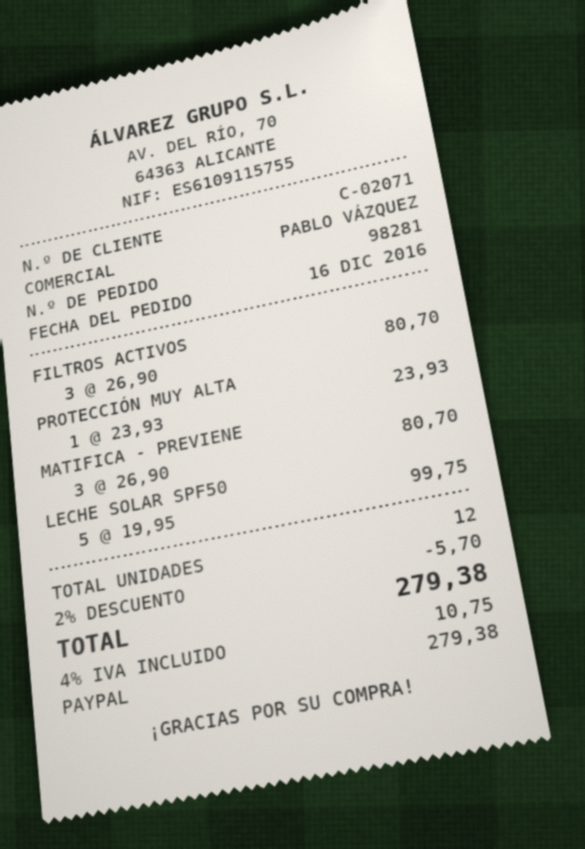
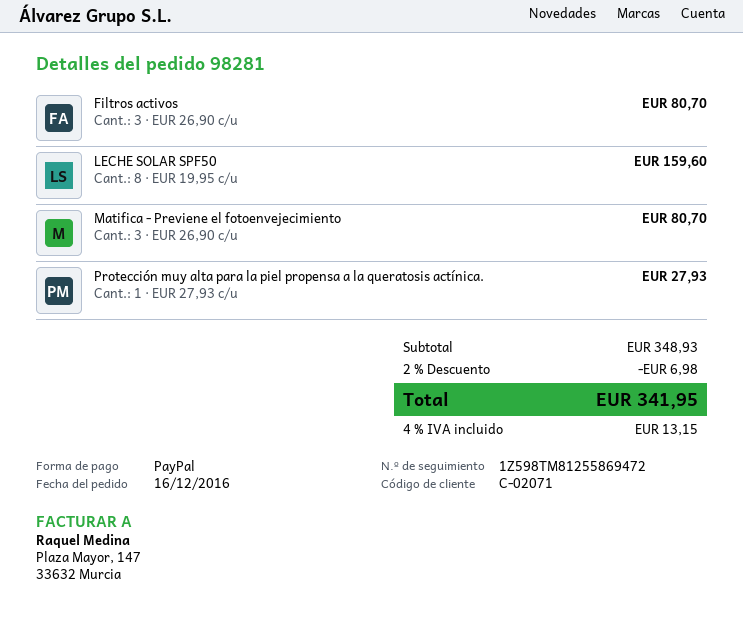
PROTECCIÓN MUY ALTA: 1 x 23.93 = 23.93 -> 1 x 27.93 = 27.93
LECHE SOLAR SPF50: 5 x 19.95 = 99.75 -> 8 x 19.95 = 159.60
discount: 2% = 5.70 -> 2% = 6.98
tax: 4% = 10.75 -> 4% = 13.15
total: 279.38 -> 341.95

